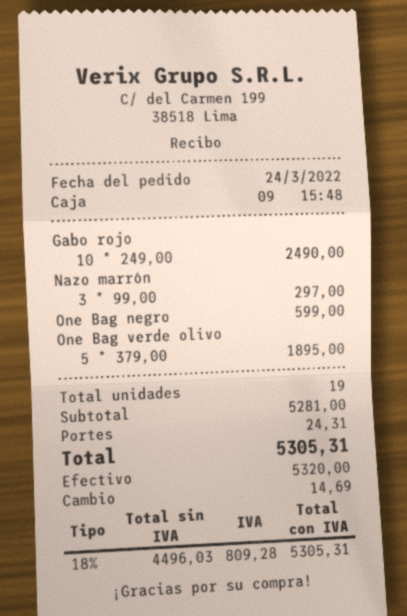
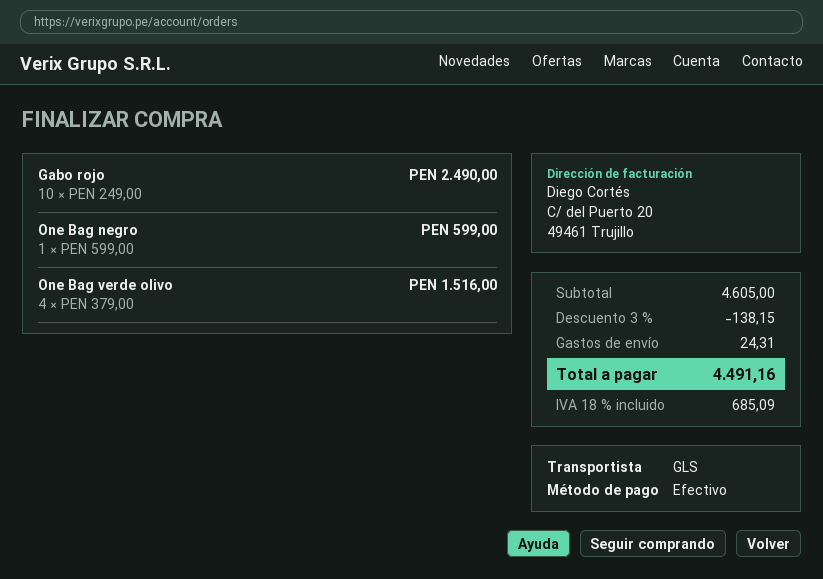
Nazo marrón: 3 x 99.00 = 297.00 -> none
One Bag verde olivo: 5 x 379.00 = 1895.00 -> 4 x 379.00 = 1516.00
subtotal: 5281.00 -> 4605.00
discount: none -> 3% = 138.15
tax: 18% = 809.28 -> 18% = 685.09
total: 5305.31 -> 4491.16

